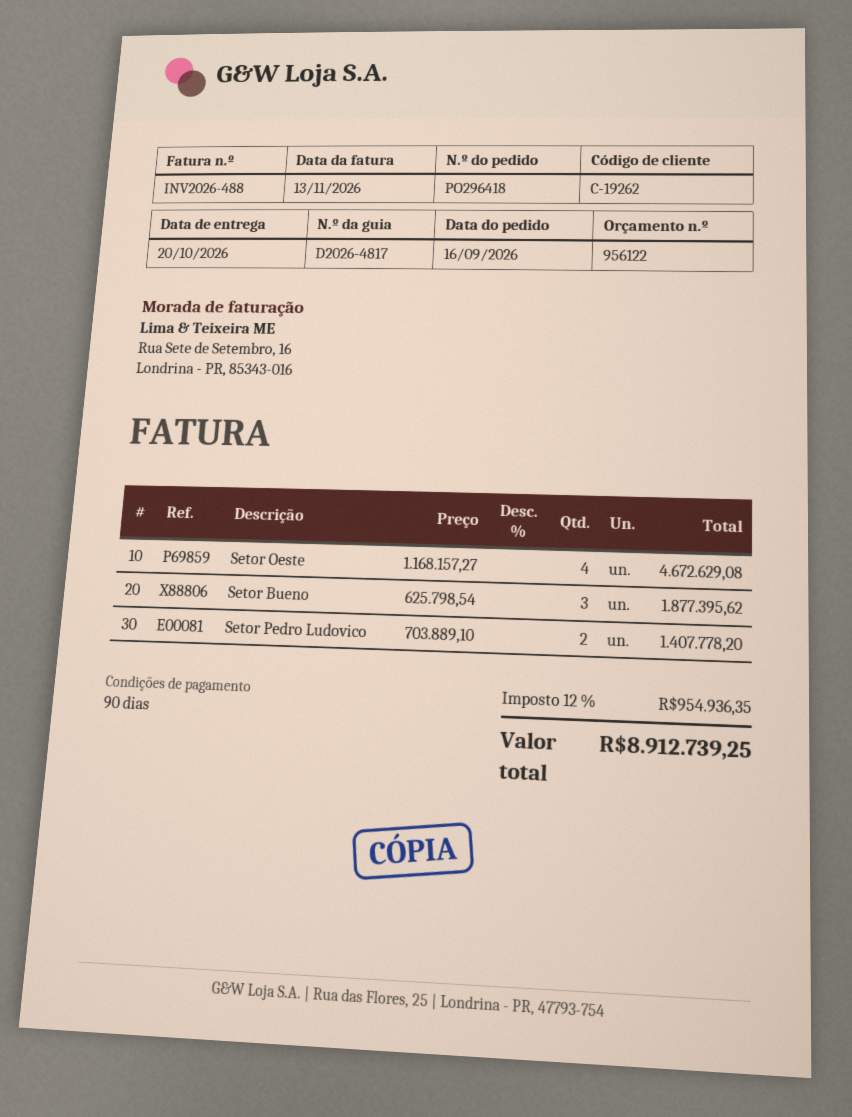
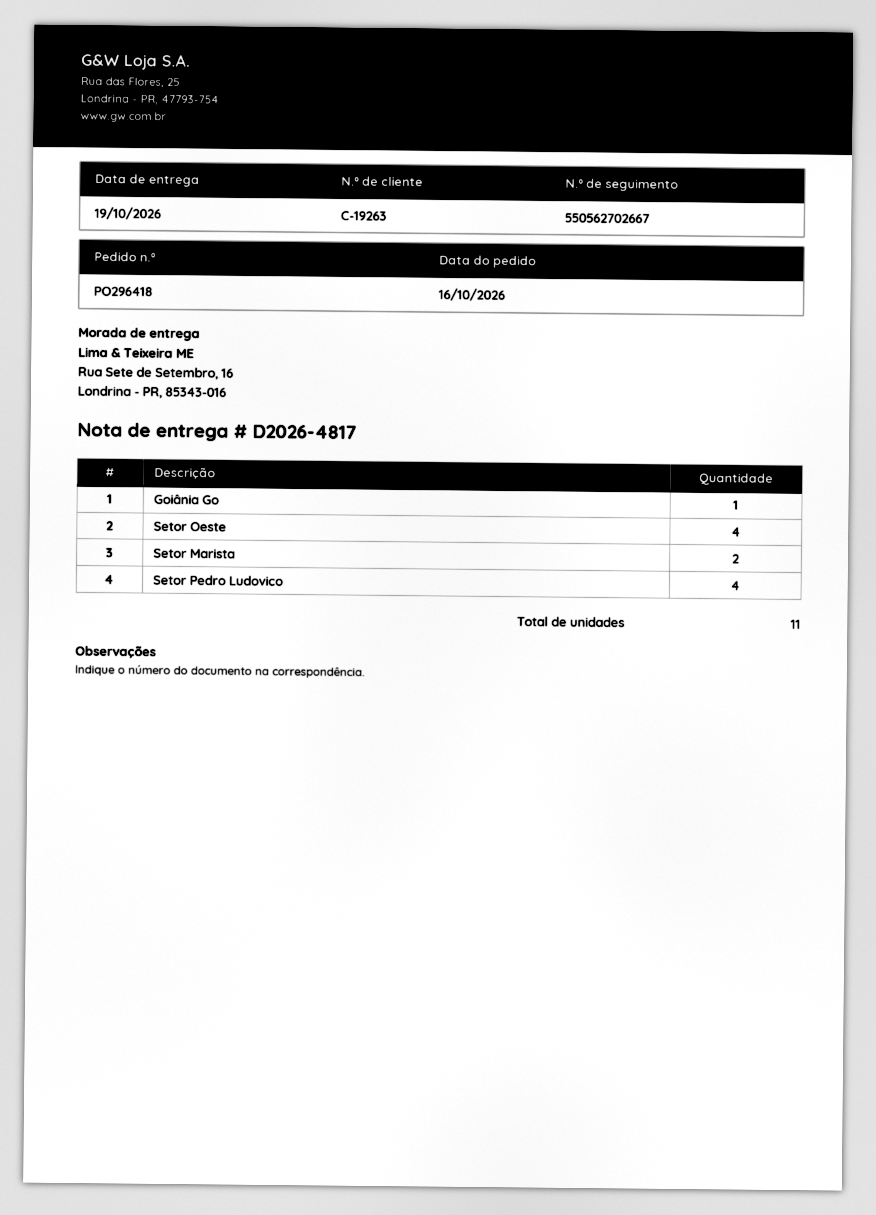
order date: 2026-09-16 -> 2026-10-16
delivery date: 2026-10-20 -> 2026-10-19
customer number: C-19262 -> C-19263
Setor Bueno: 3 -> none
Setor Pedro Ludovico: 2 -> 4
Goiânia Go: none -> 1
Setor Marista: none -> 2

